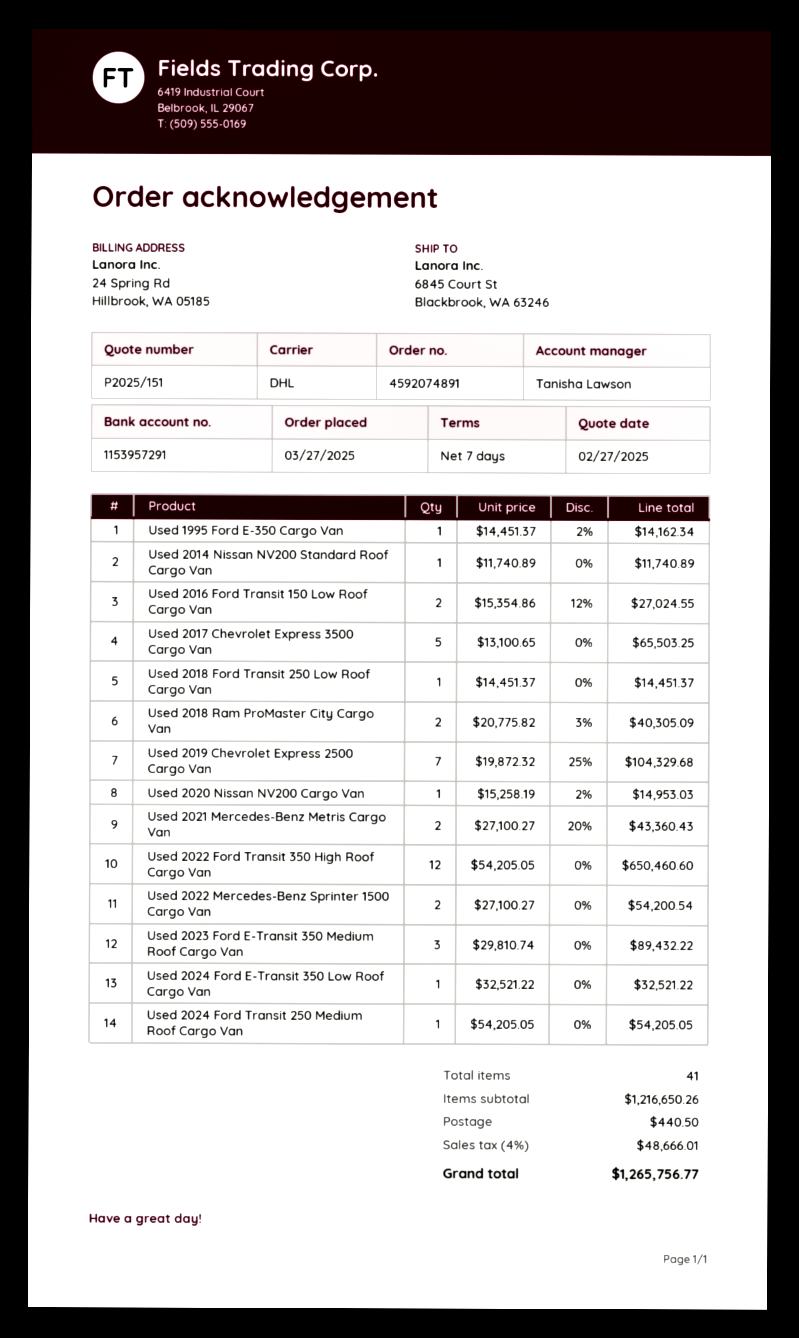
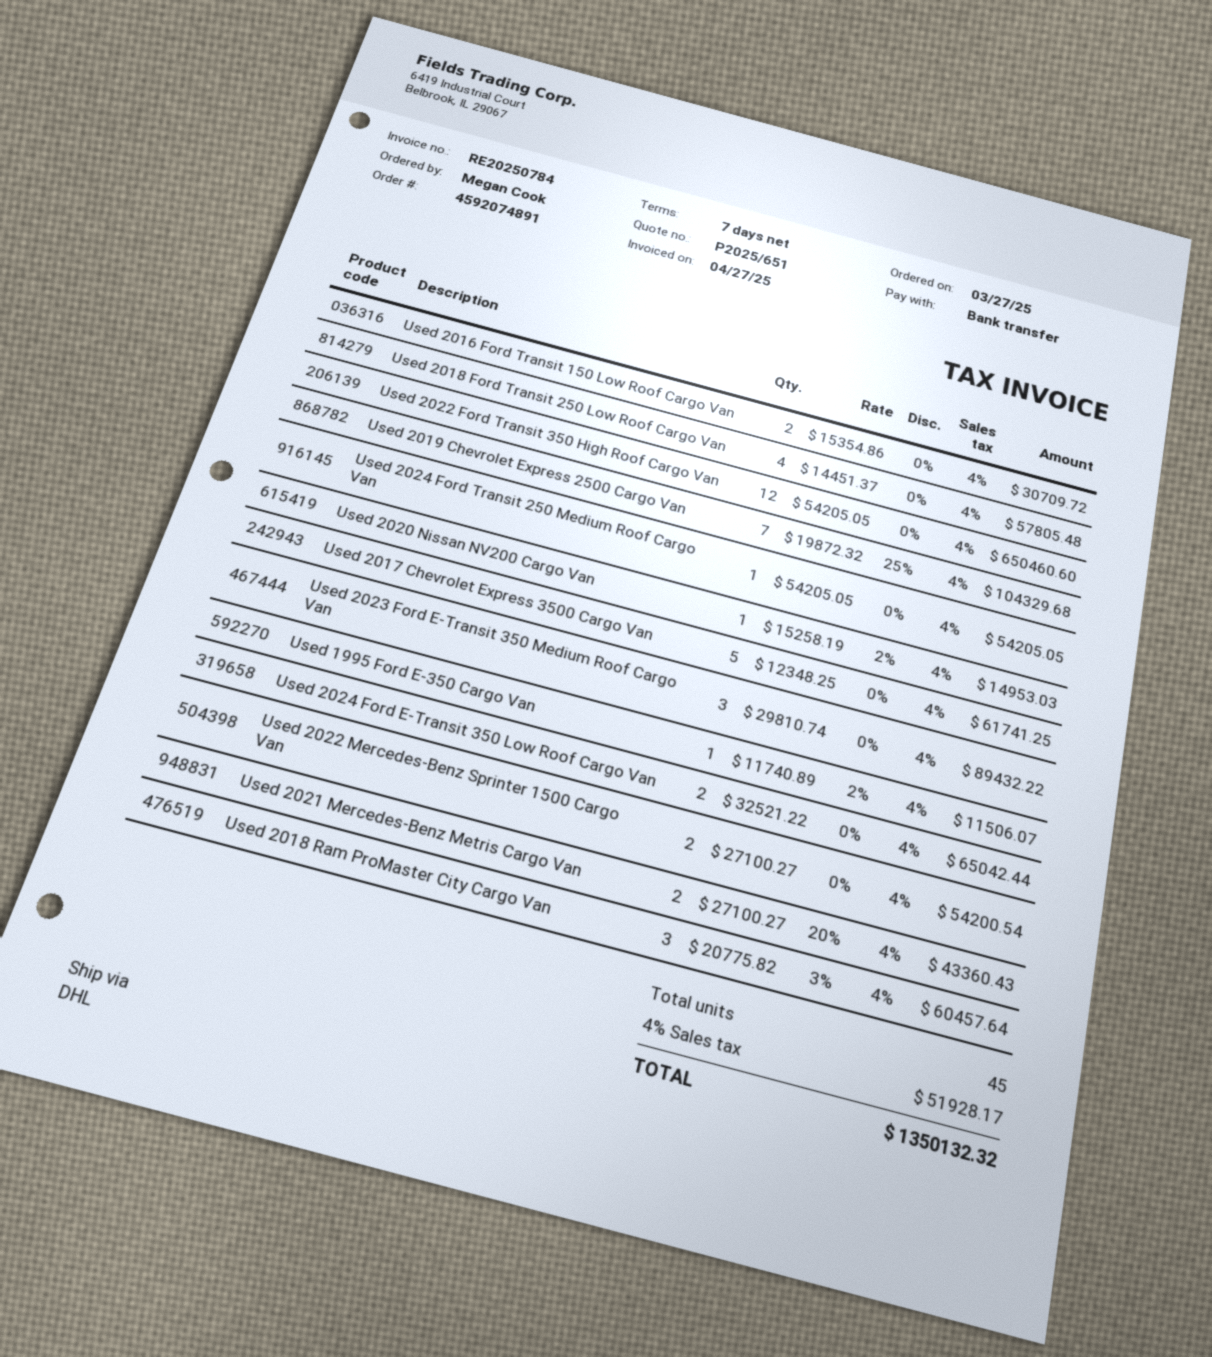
quote number: P2025/151 -> P2025/651
Used 1995 Ford E-350 Cargo Van: 1 x 14451.37 - 2% = 14162.34 -> 1 x 11740.89 - 2% = 11506.07
Used 2014 Nissan NV200 Standard Roof Cargo Van: 1 x 11740.89 = 11740.89 -> none
Used 2016 Ford Transit 150 Low Roof Cargo Van: 2 x 15354.86 - 12% = 27024.55 -> 2 x 15354.86 = 30709.72
Used 2017 Chevrolet Express 3500 Cargo Van: 5 x 13100.65 = 65503.25 -> 5 x 12348.25 = 61741.25
Used 2018 Ford Transit 250 Low Roof Cargo Van: 1 x 14451.37 = 14451.37 -> 4 x 14451.37 = 57805.48
Used 2018 Ram ProMaster City Cargo Van: 2 x 20775.82 - 3% = 40305.09 -> 3 x 20775.82 - 3% = 60457.64
Used 2024 Ford E-Transit 350 Low Roof Cargo Van: 1 x 32521.22 = 32521.22 -> 2 x 32521.22 = 65042.44
total quantity: 41 -> 45
shipping: 440.50 -> none
tax: 4% = 48666.01 -> 4% = 51928.17
total: 1265756.77 -> 1350132.32

